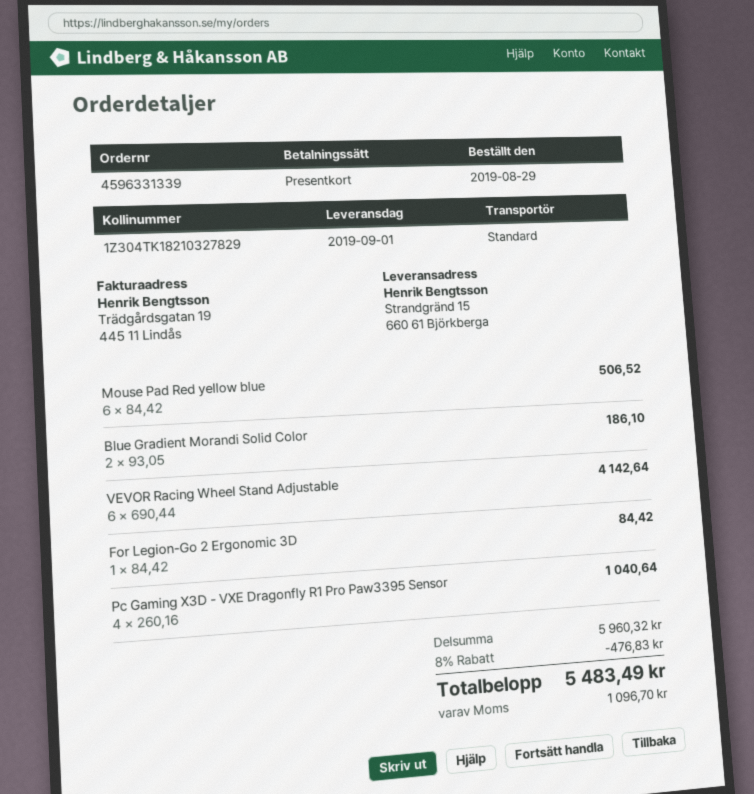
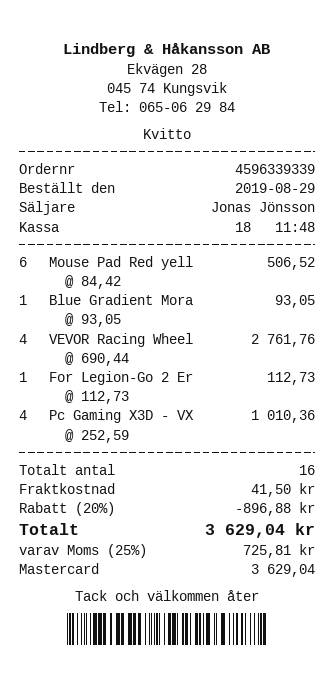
order number: 4596331339 -> 4596339339
payment method: gift card -> Mastercard
Blue Gradient Morandi Solid Color: 2 x 93.05 = 186.10 -> 1 x 93.05 = 93.05
VEVOR Racing Wheel Stand Adjustable: 6 x 690.44 = 4142.64 -> 4 x 690.44 = 2761.76
For Legion-Go 2 Ergonomic 3D: 1 x 84.42 = 84.42 -> 1 x 112.73 = 112.73
Pc Gaming X3D - VXE Dragonfly R1 Pro Paw3395 Sensor: 4 x 260.16 = 1040.64 -> 4 x 252.59 = 1010.36
discount: 8% = 476.83 -> 20% = 896.88
shipping: none -> 41.50
tax: 1096.70 -> 725.81
total: 5483.49 -> 3629.04

